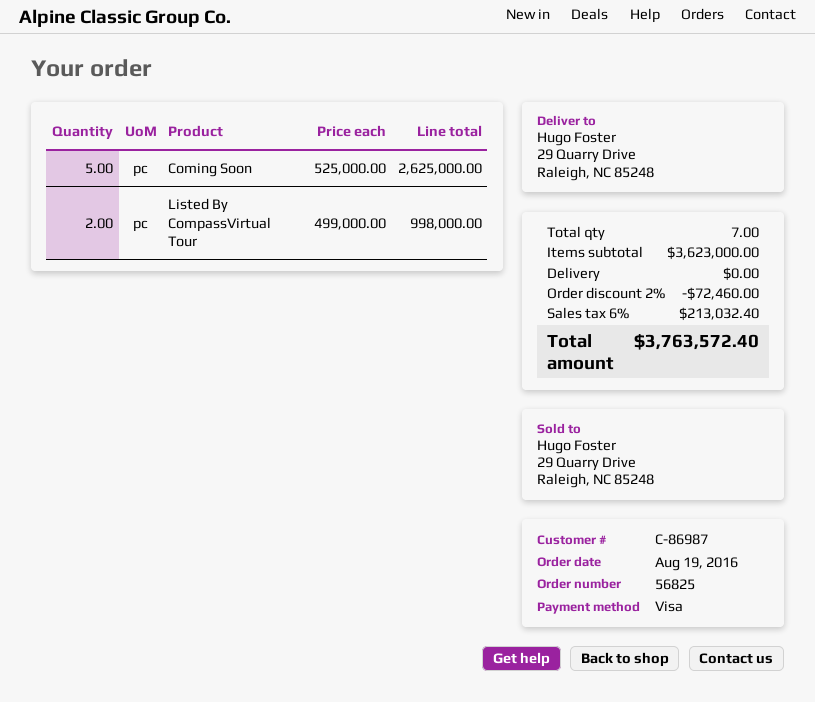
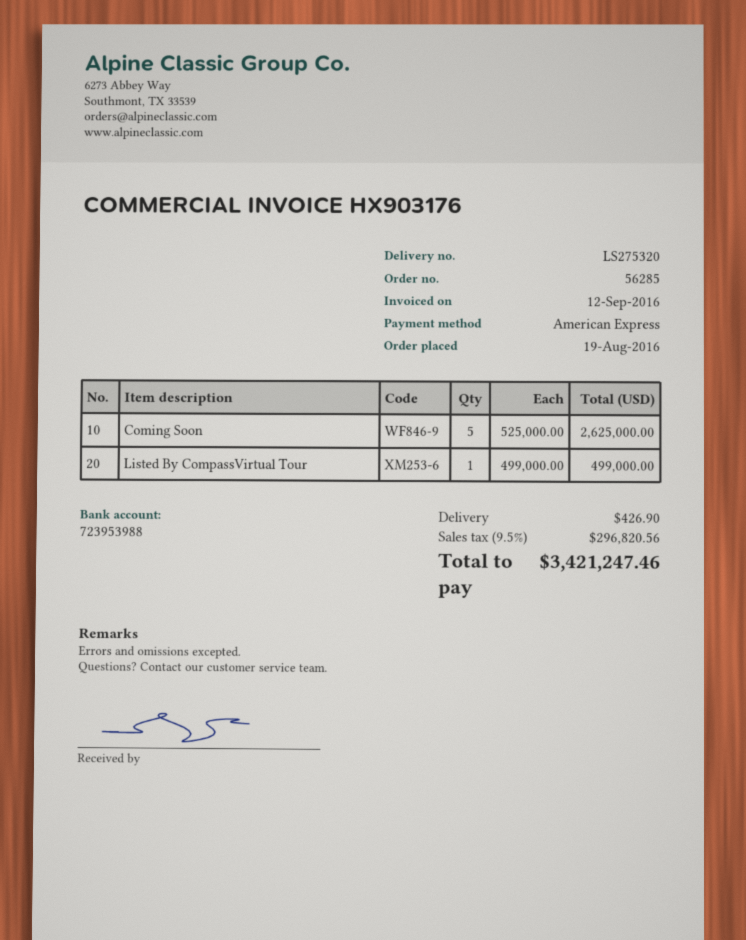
order number: 56825 -> 56285
payment method: Visa -> American Express
Listed By CompassVirtual Tour: 2 x 499000.00 = 998000.00 -> 1 x 499000.00 = 499000.00
discount: 2% = 72460.00 -> none
shipping: 0.00 -> 426.90
tax: 6% = 213032.40 -> 9.5% = 296820.56
total: 3763572.40 -> 3421247.46

